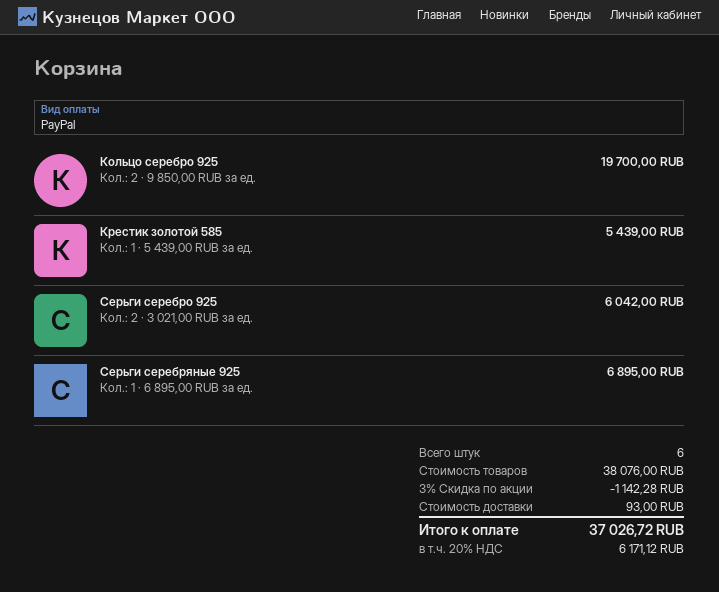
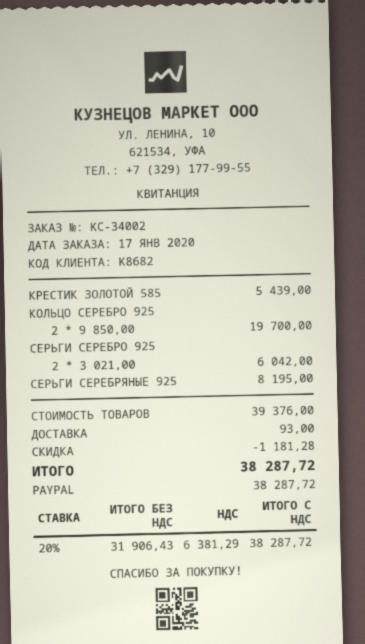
Серьги серебряные 925: 1 x 6895.00 = 6895.00 -> 1 x 8195.00 = 8195.00
subtotal: 38076.00 -> 39376.00
discount: 1142.28 -> 1181.28
tax: 20% = 6171.12 -> 20% = 6381.29
total: 37026.72 -> 38287.72

